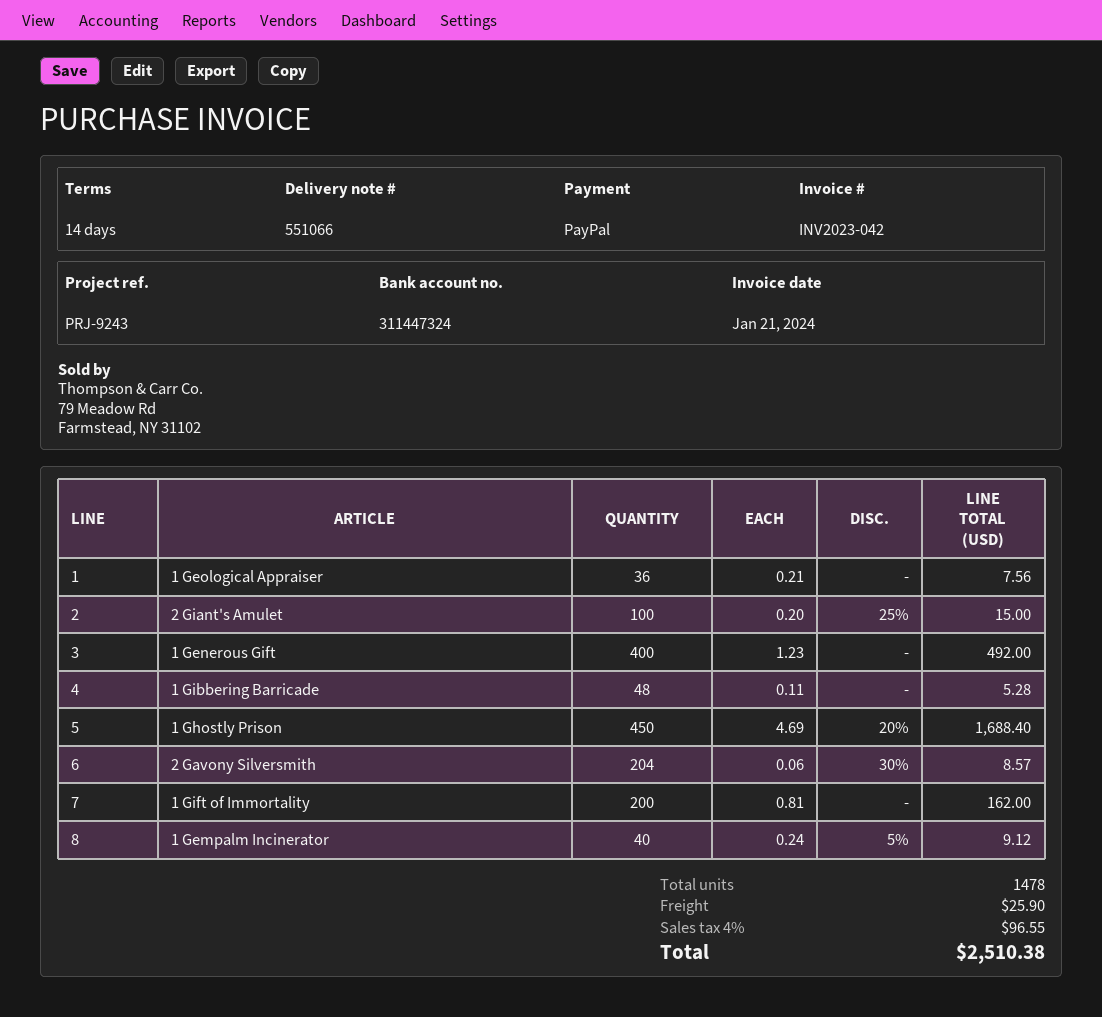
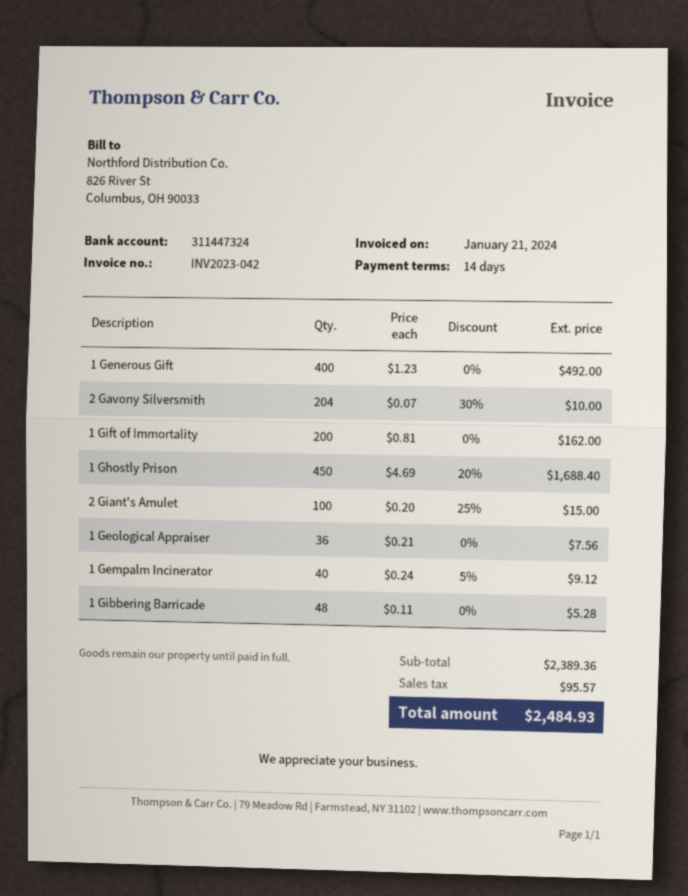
2 Gavony Silversmith: 204 x 0.06 - 30% = 8.57 -> 204 x 0.07 - 30% = 10.00
shipping: 25.90 -> none
tax: 96.55 -> 95.57
total: 2510.38 -> 2484.93

